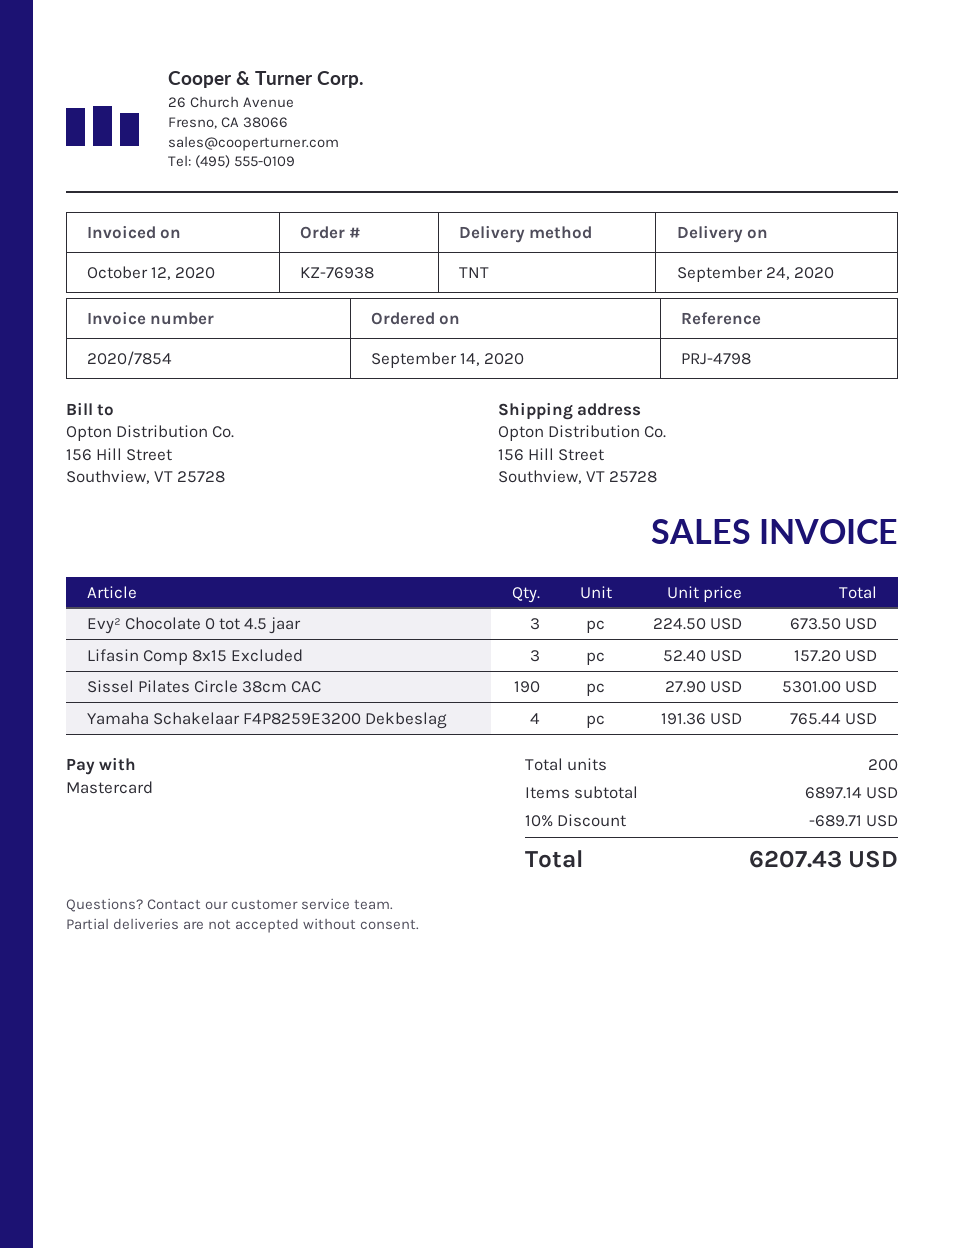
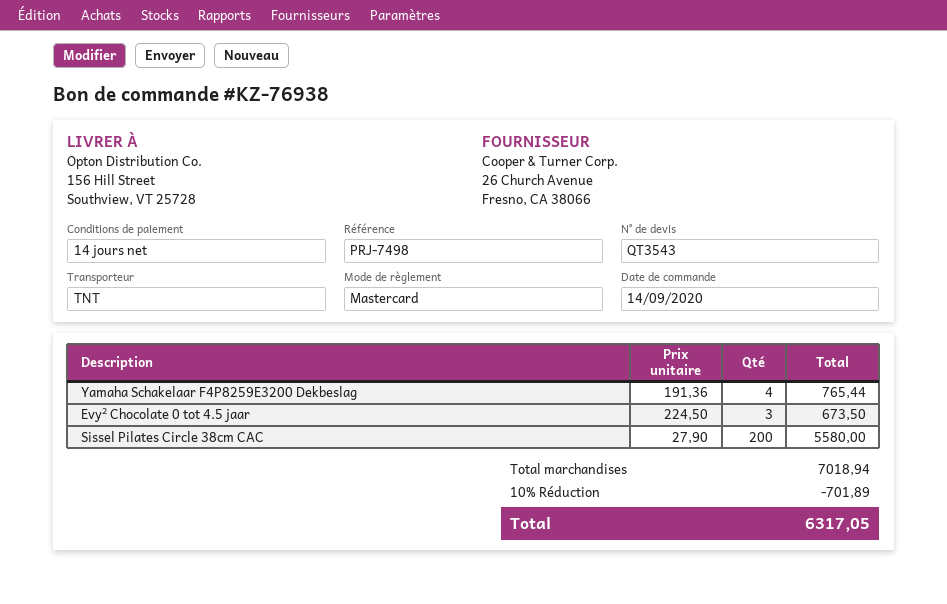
reference: PRJ-4798 -> PRJ-7498
Lifasin Comp 8x15 Excluded: 3 x 52.40 = 157.20 -> none
Sissel Pilates Circle 38cm CAC: 190 x 27.90 = 5301.00 -> 200 x 27.90 = 5580.00
subtotal: 6897.14 -> 7018.94
discount: 10% = 689.71 -> 10% = 701.89
total: 6207.43 -> 6317.05

